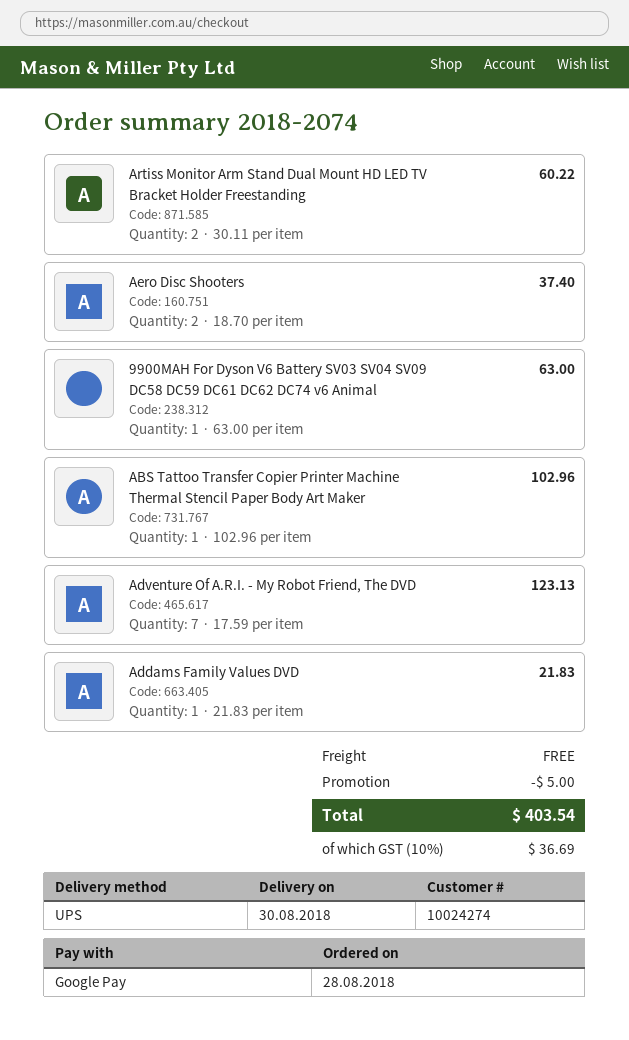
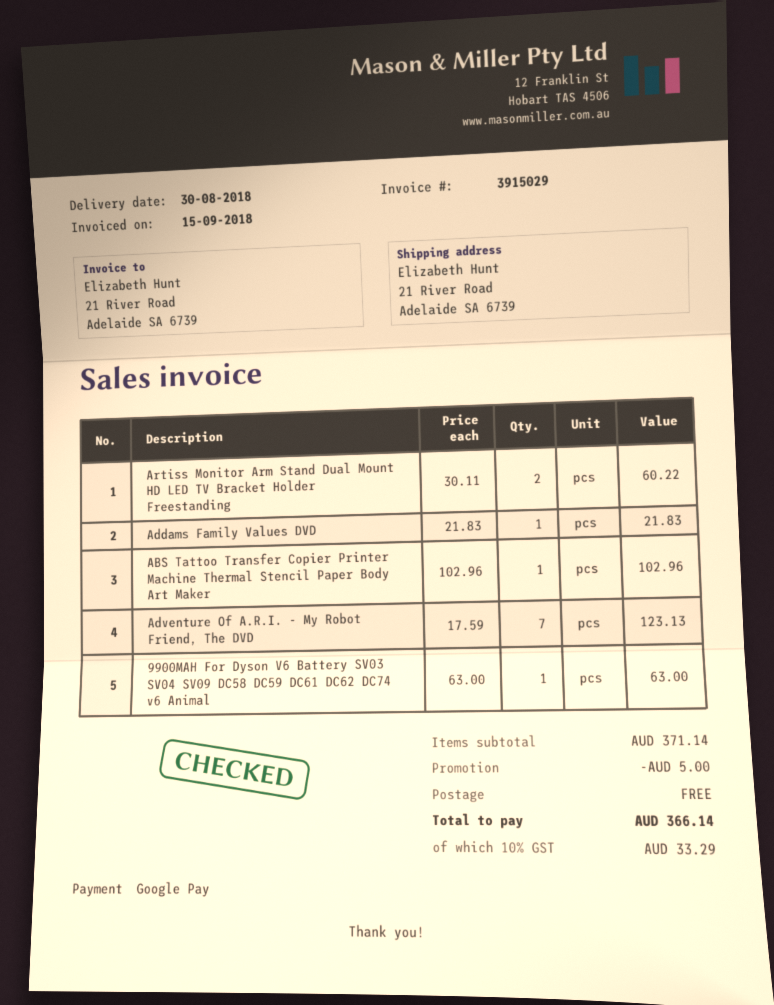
Aero Disc Shooters: 2 x 18.70 = 37.40 -> none
tax: 10% = 36.69 -> 10% = 33.29
total: 403.54 -> 366.14

